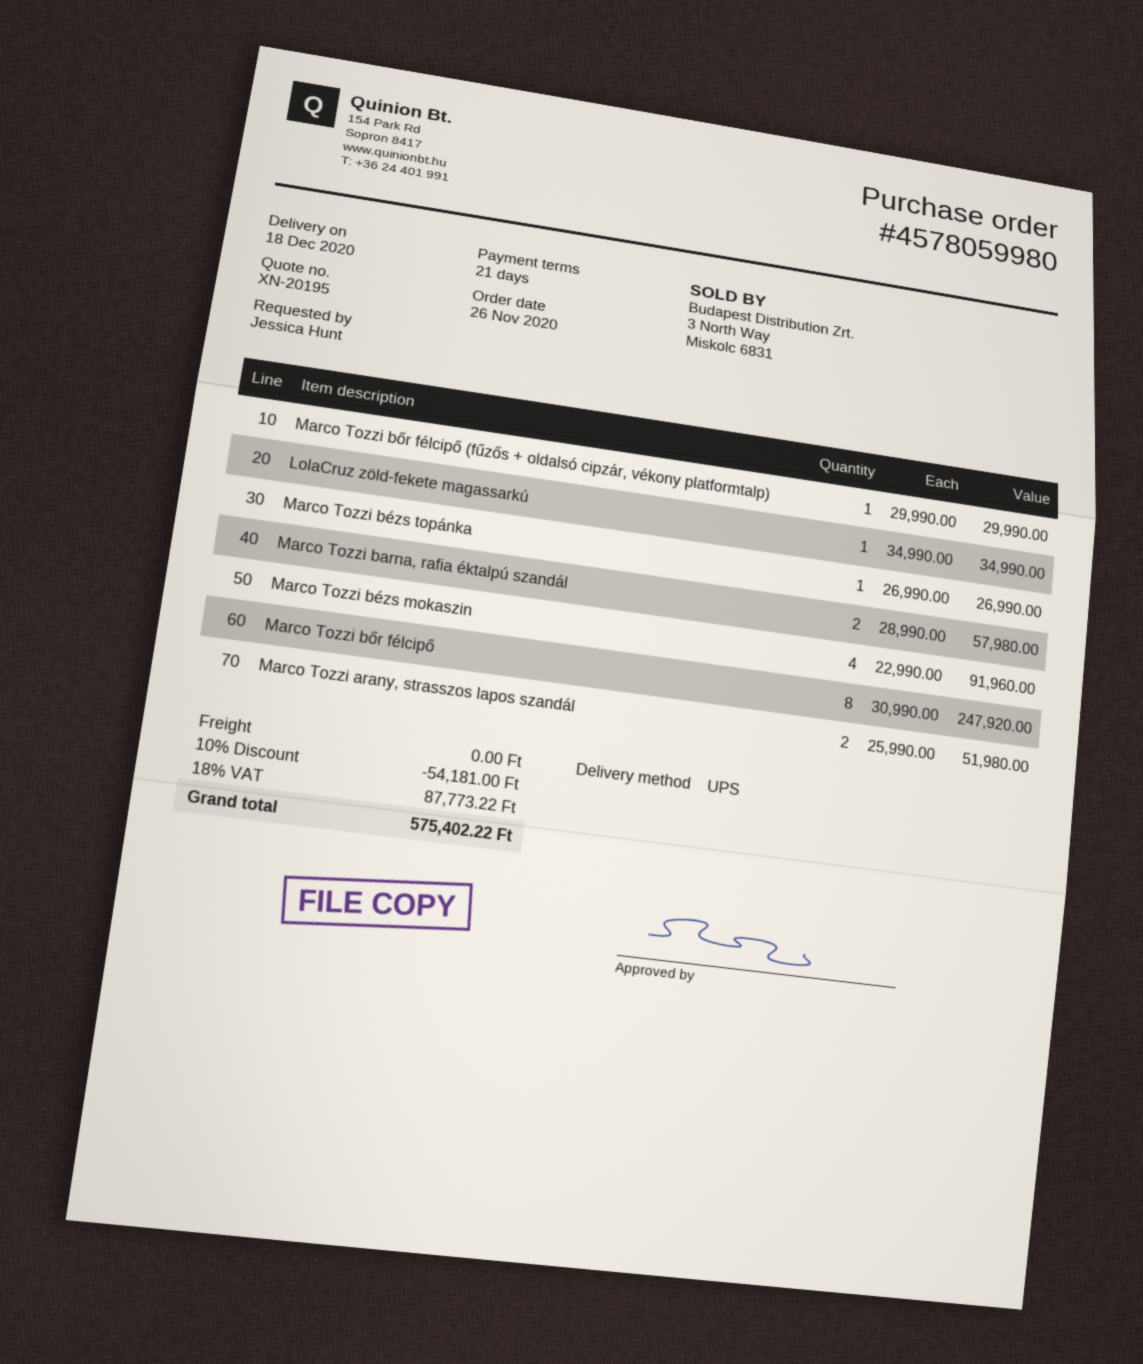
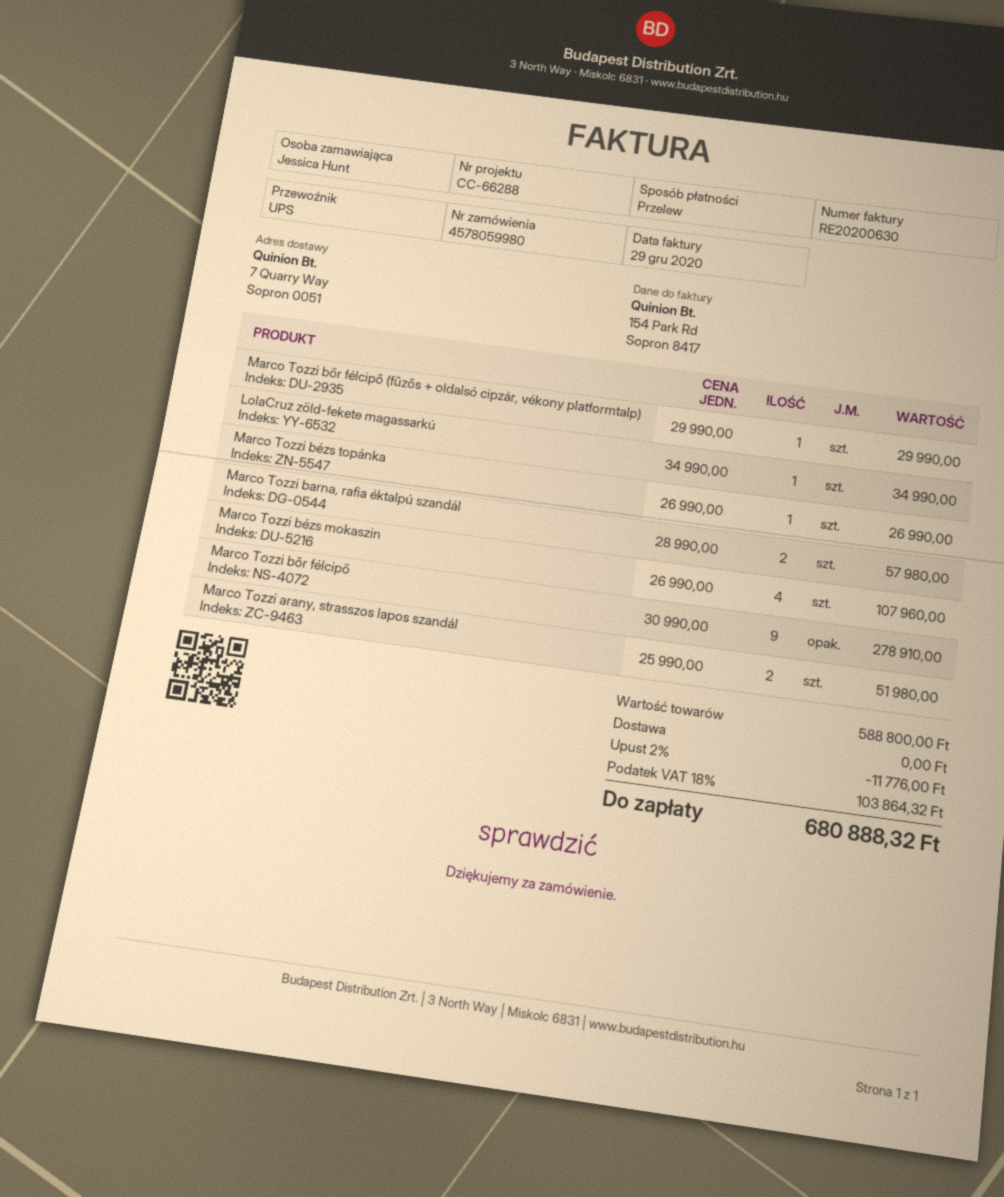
Marco Tozzi bézs mokaszin: 4 x 22990.00 = 91960.00 -> 4 x 26990.00 = 107960.00
Marco Tozzi bőr félcipő: 8 x 30990.00 = 247920.00 -> 9 x 30990.00 = 278910.00
discount: 10% = 54181.00 -> 2% = 11776.00
tax: 18% = 87773.22 -> 18% = 103864.32
total: 575402.22 -> 680888.32

